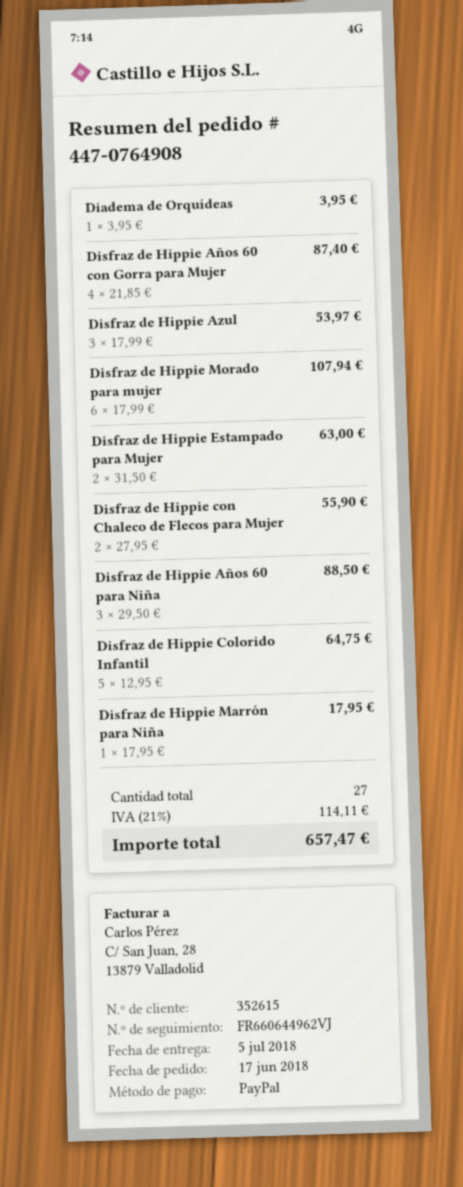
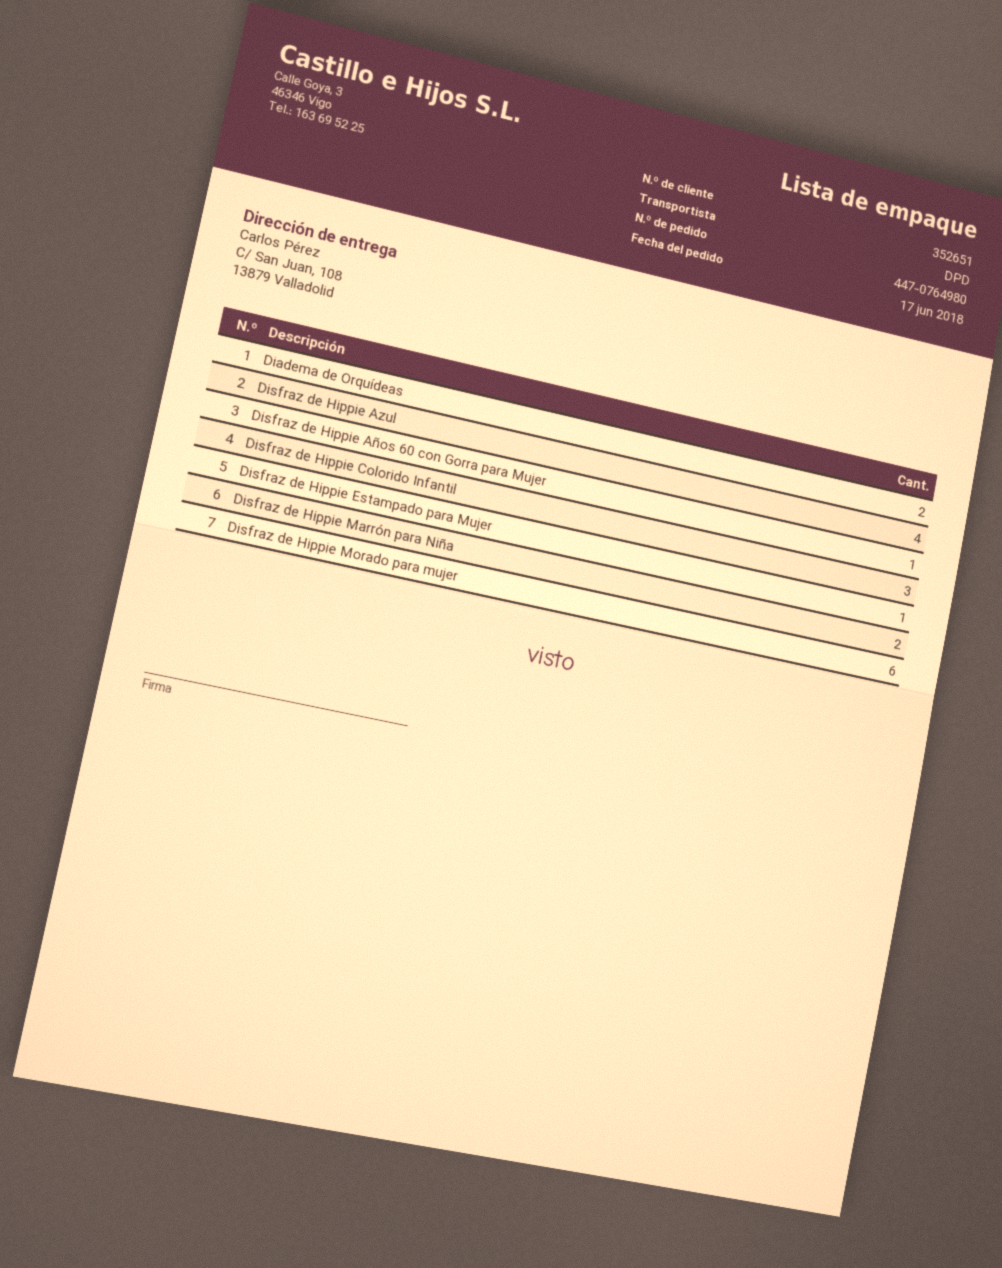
order number: 447-0764908 -> 447-0764980
customer number: 352615 -> 352651
Diadema de Orquídeas: 1 -> 2
Disfraz de Hippie Años 60 con Gorra para Mujer: 4 -> 1
Disfraz de Hippie Azul: 3 -> 4
Disfraz de Hippie Estampado para Mujer: 2 -> 1
Disfraz de Hippie con Chaleco de Flecos para Mujer: 2 -> none
Disfraz de Hippie Años 60 para Niña: 3 -> none
Disfraz de Hippie Colorido Infantil: 5 -> 3
Disfraz de Hippie Marrón para Niña: 1 -> 2

